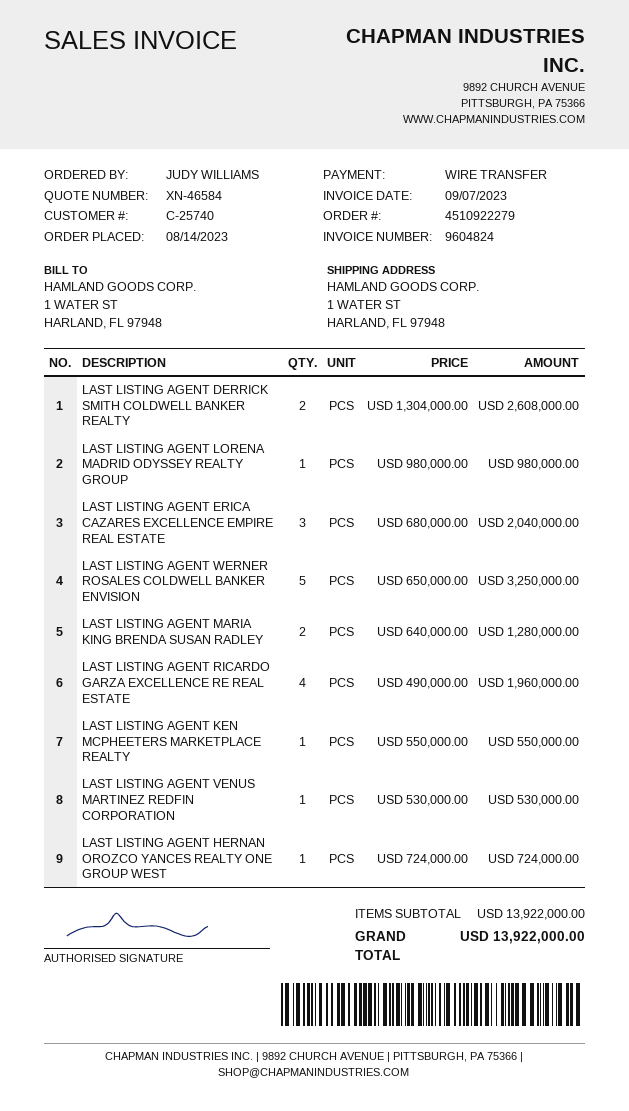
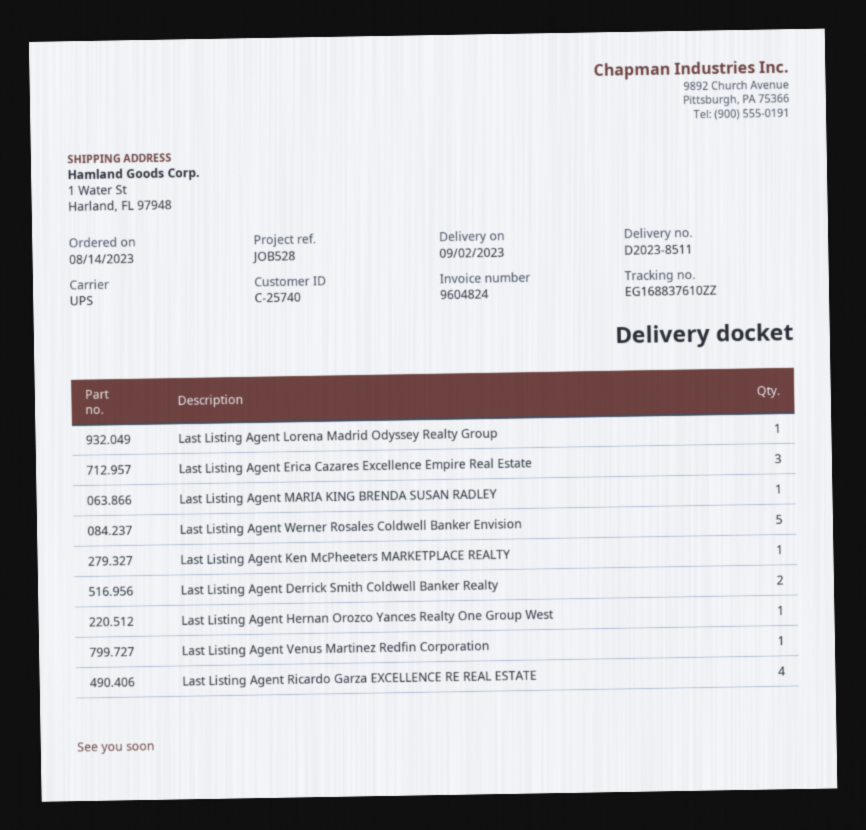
LAST LISTING AGENT MARIA KING BRENDA SUSAN RADLEY: 2 -> 1

